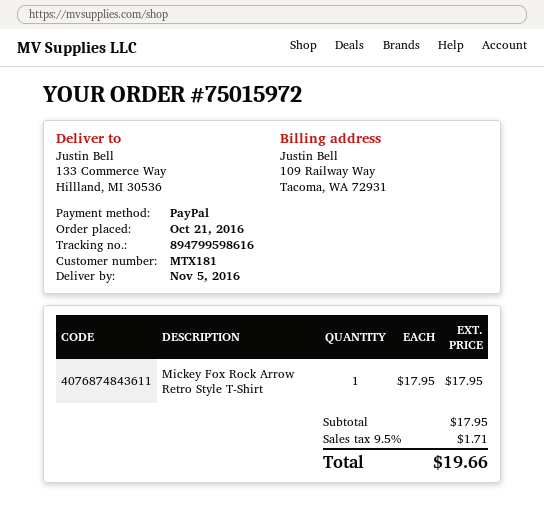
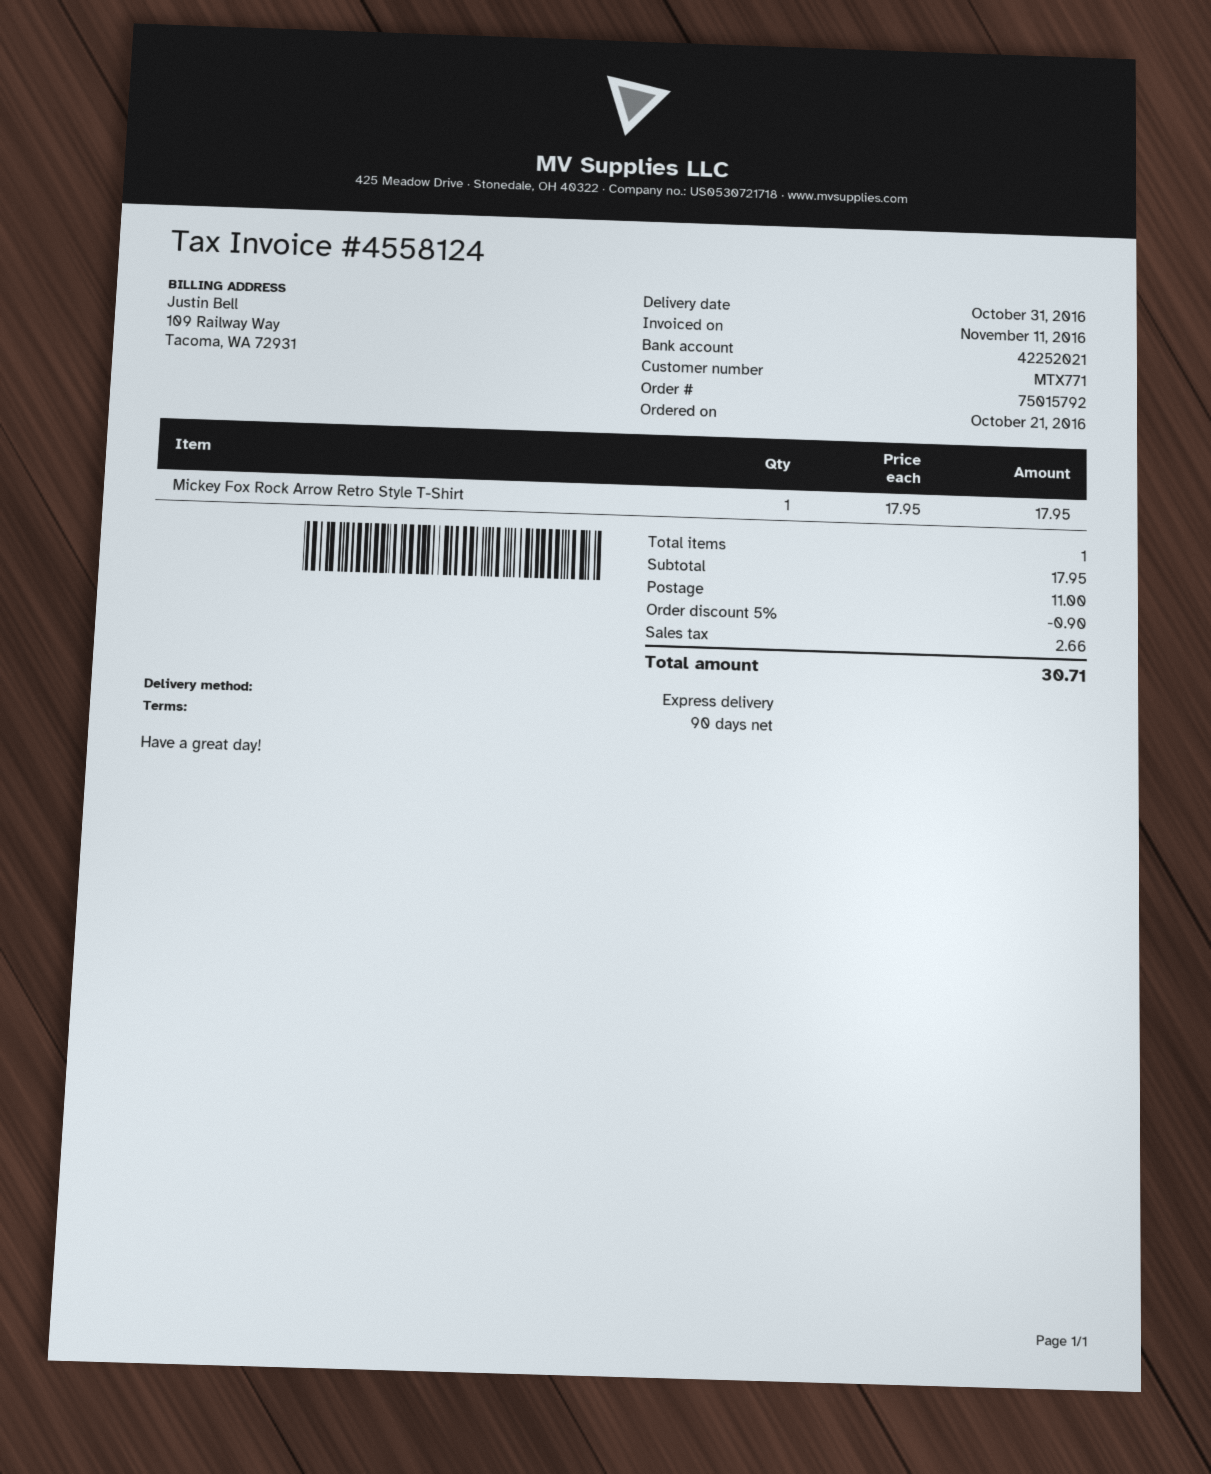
order number: 75015972 -> 75015792
delivery date: 2016-11-05 -> 2016-10-31
customer number: MTX181 -> MTX771
discount: none -> 5% = 0.90
shipping: none -> 11.00
tax: 1.71 -> 2.66
total: 19.66 -> 30.71

